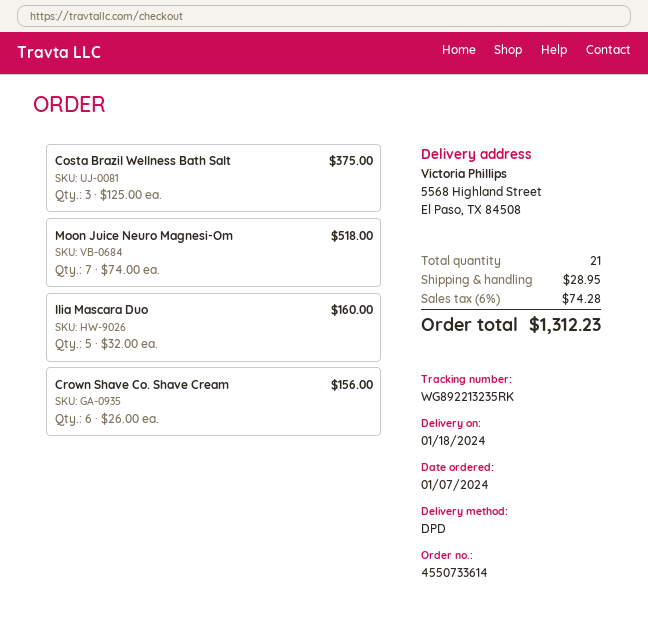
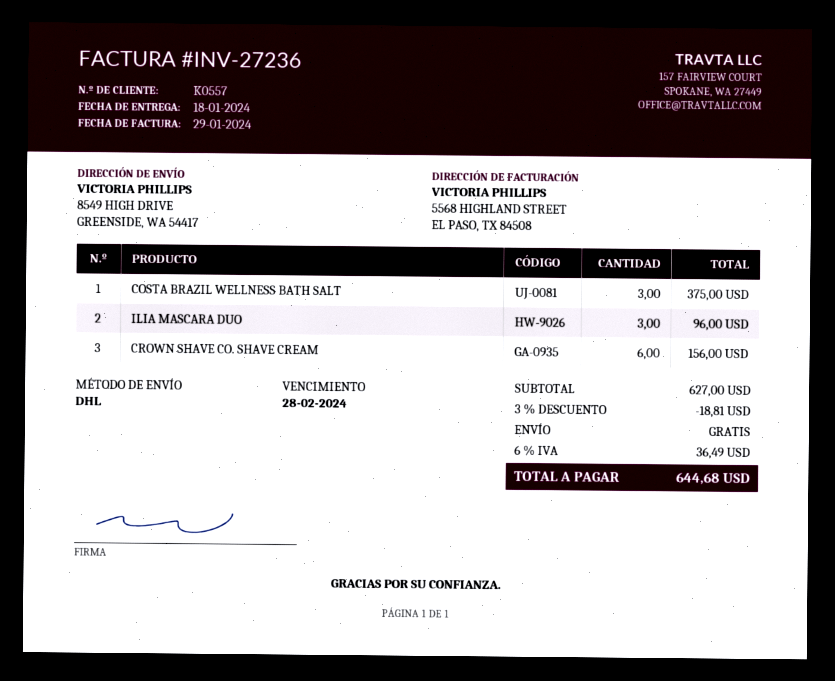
shipping method: DPD -> DHL
ship to: 5568 Highland Street, El Paso, TX 84508 -> 8549 HIGH DRIVE, GREENSIDE, WA 54417
Moon Juice Neuro Magnesi-Om: 7 for 518.00 -> none
Ilia Mascara Duo: 5 for 160.00 -> 3 for 96.00
discount: none -> 3% = 18.81
shipping: 28.95 -> 0.00
tax: 6% = 74.28 -> 6% = 36.49
total: 1312.23 -> 644.68

